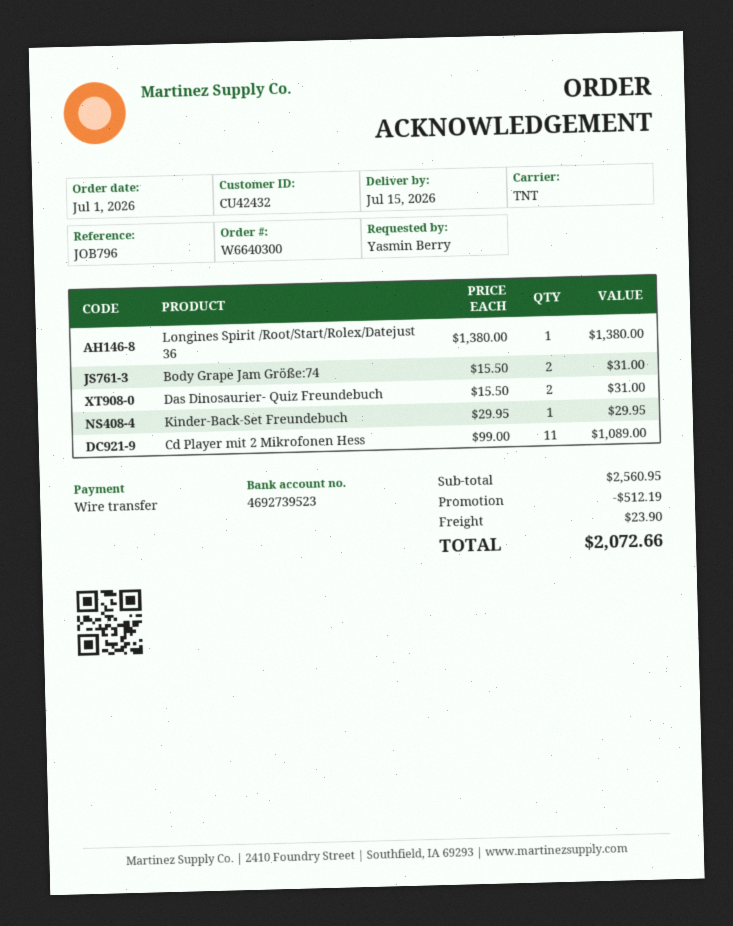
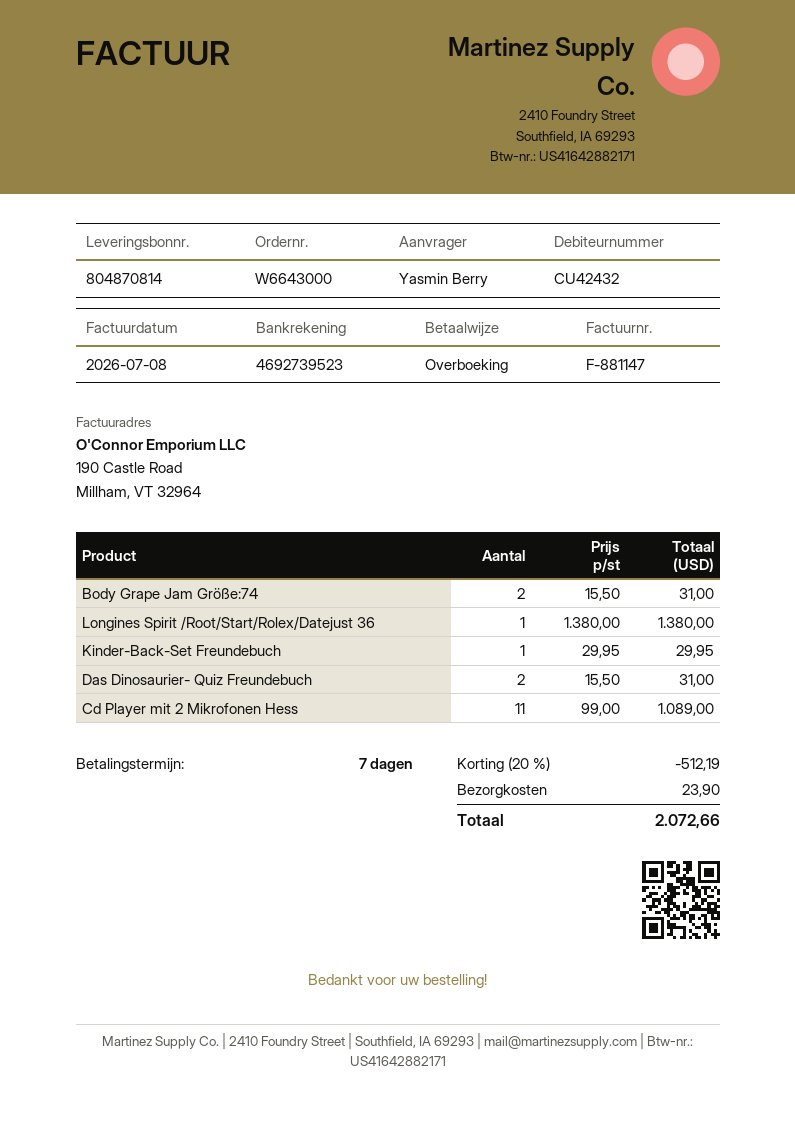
order number: W6640300 -> W6643000

